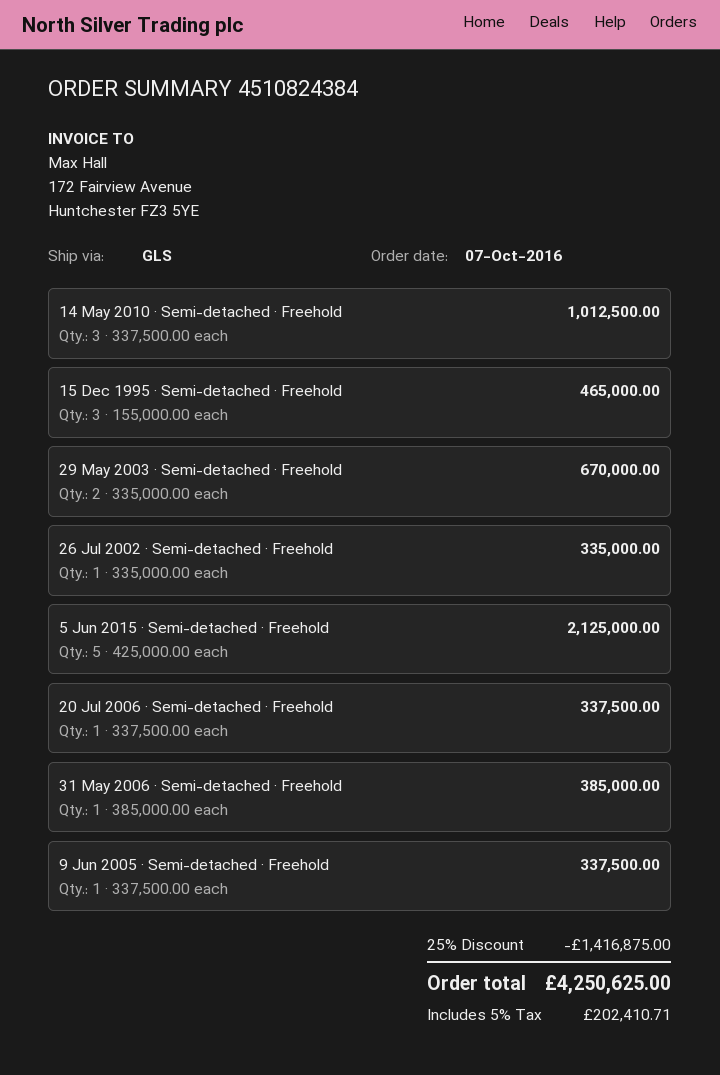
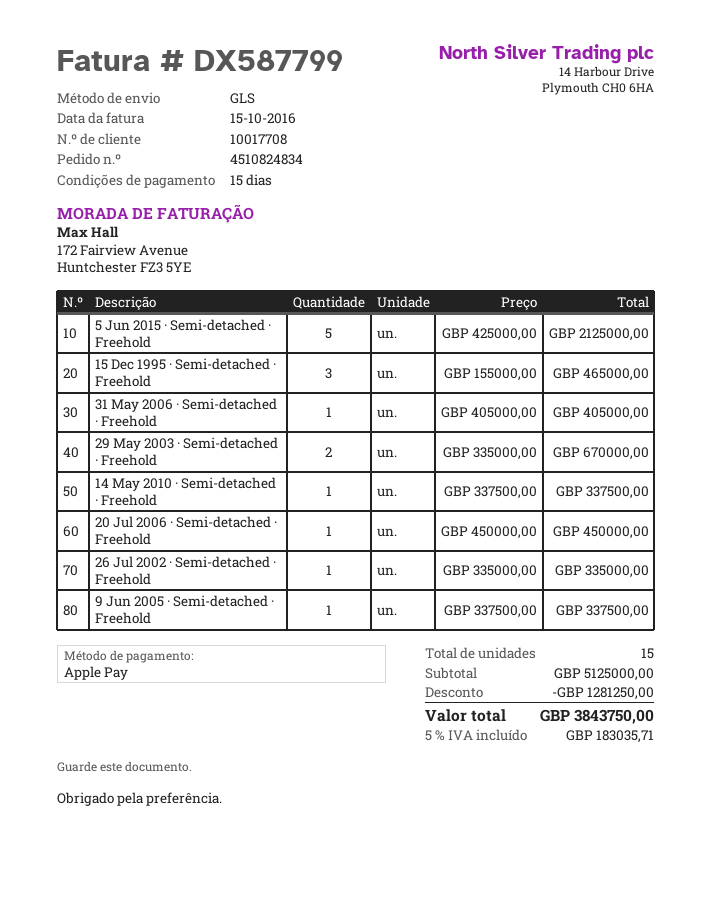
order number: 4510824384 -> 4510824834
14 May 2010 · Semi-detached · Freehold: 3 x 337500.00 = 1012500.00 -> 1 x 337500.00 = 337500.00
20 Jul 2006 · Semi-detached · Freehold: 1 x 337500.00 = 337500.00 -> 1 x 450000.00 = 450000.00
31 May 2006 · Semi-detached · Freehold: 1 x 385000.00 = 385000.00 -> 1 x 405000.00 = 405000.00
discount: 1416875.00 -> 1281250.00
tax: 5% = 202410.71 -> 5% = 183035.71
total: 4250625.00 -> 3843750.00

